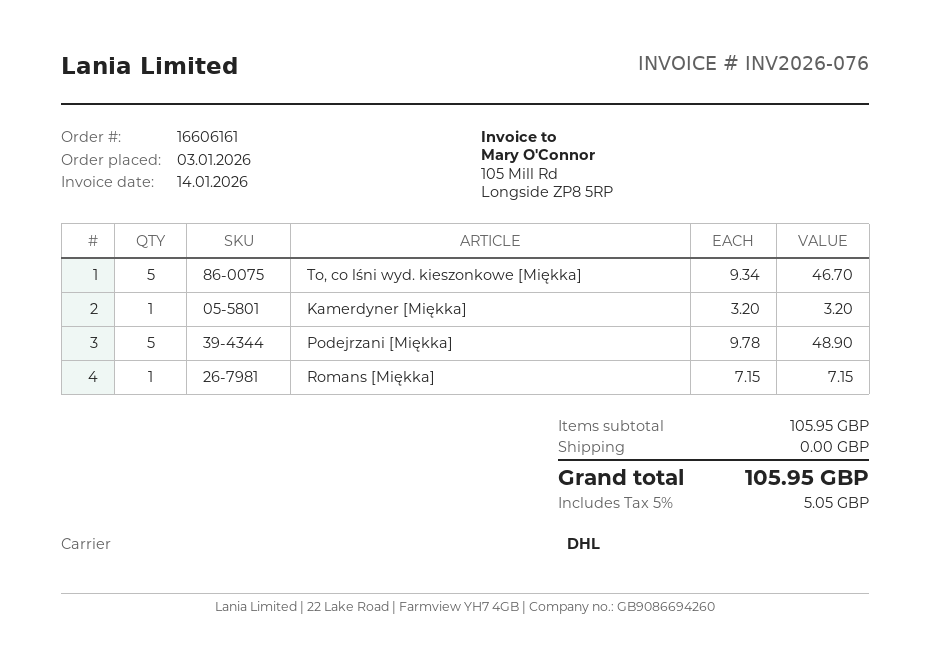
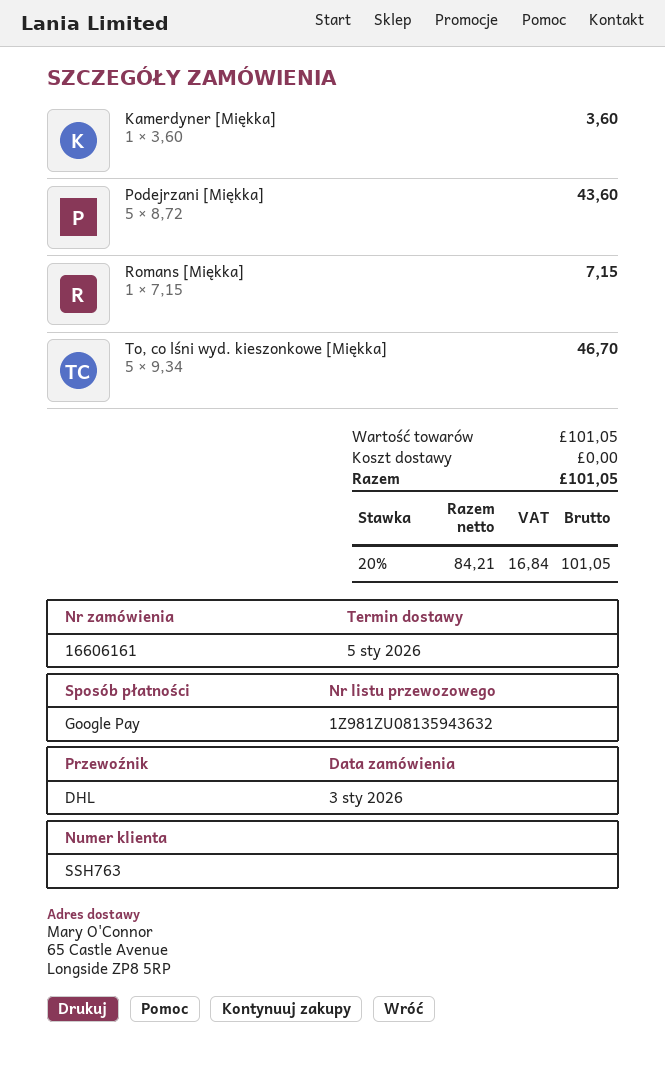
Kamerdyner [Miękka]: 1 x 3.20 = 3.20 -> 1 x 3.60 = 3.60
Podejrzani [Miękka]: 5 x 9.78 = 48.90 -> 5 x 8.72 = 43.60
subtotal: 105.95 -> 101.05
tax: 5% = 5.05 -> 20% = 16.84
total: 105.95 -> 101.05

